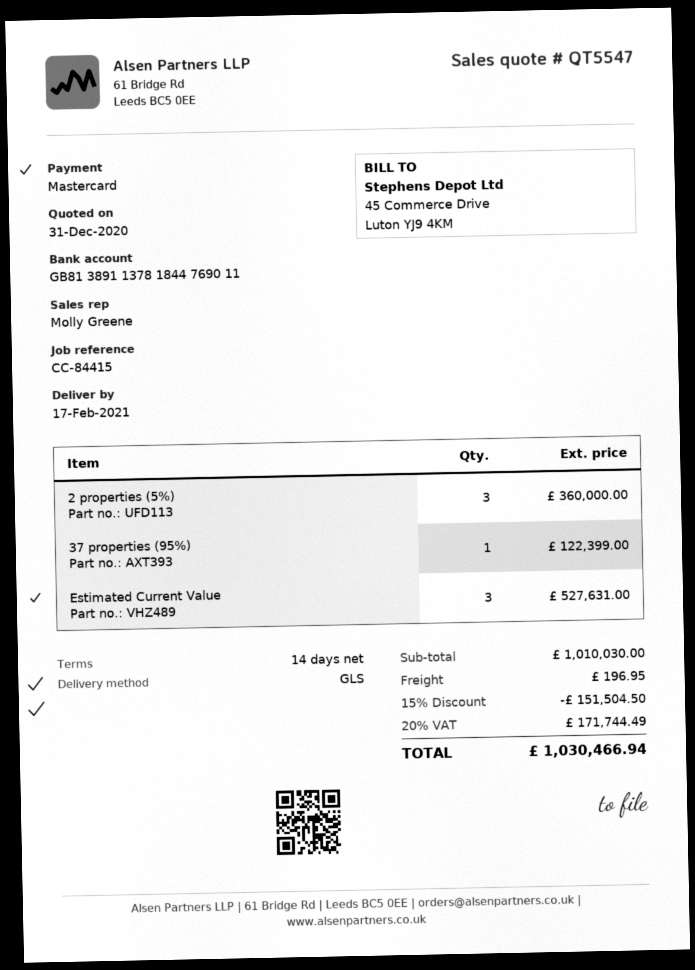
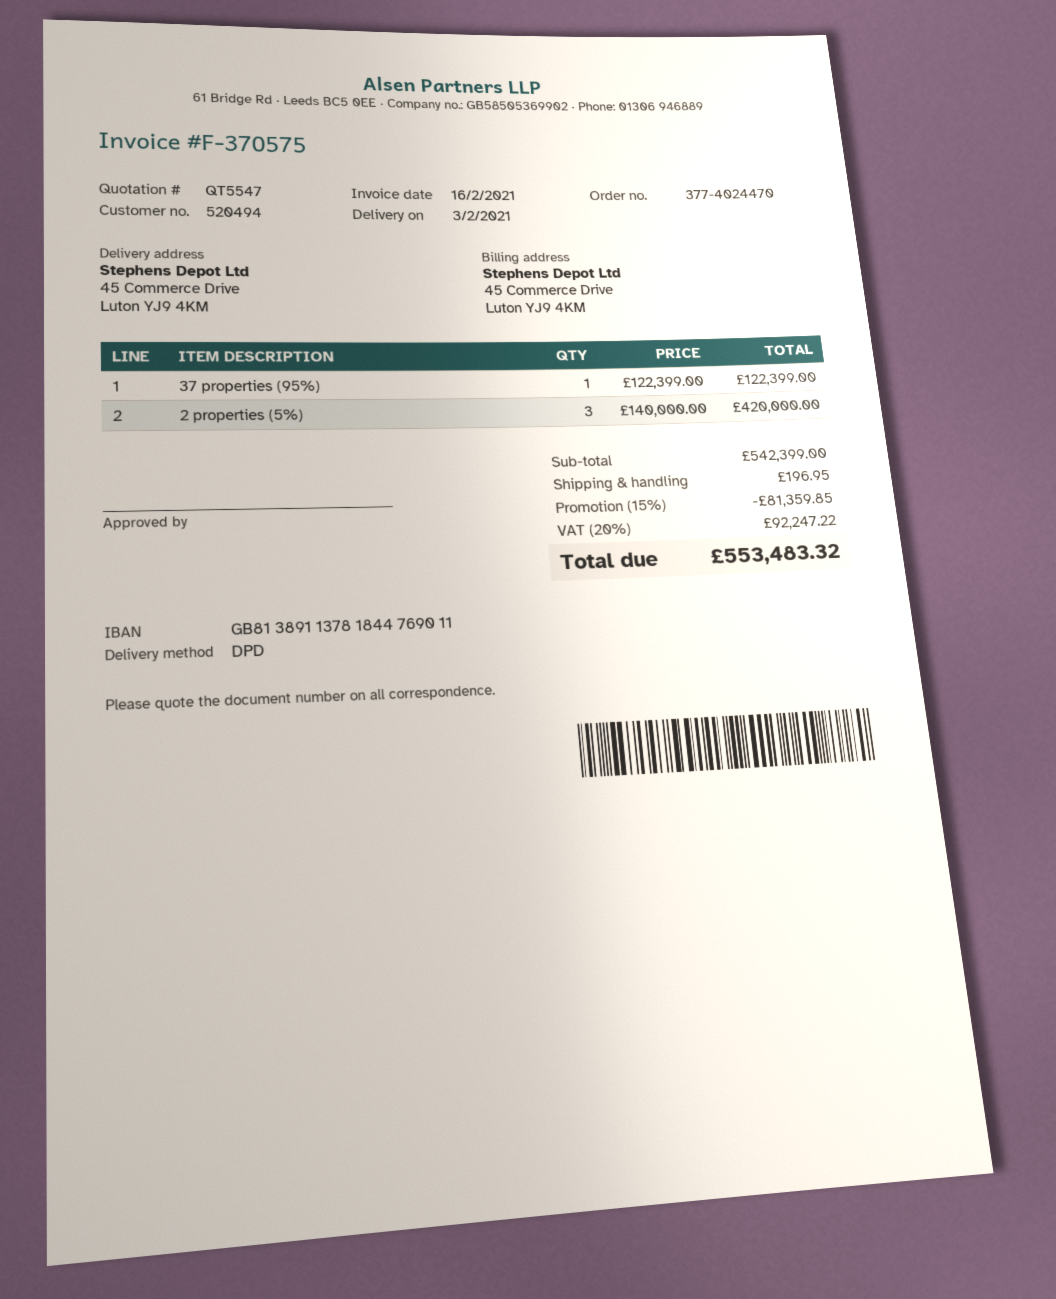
delivery date: 2021-02-17 -> 2021-02-03
shipping method: GLS -> DPD
2 properties (5%): 3 for 360000.00 -> 3 for 420000.00
Estimated Current Value: 3 for 527631.00 -> none
subtotal: 1010030.00 -> 542399.00
discount: 15% = 151504.50 -> 15% = 81359.85
tax: 20% = 171744.49 -> 20% = 92247.22
total: 1030466.94 -> 553483.32

